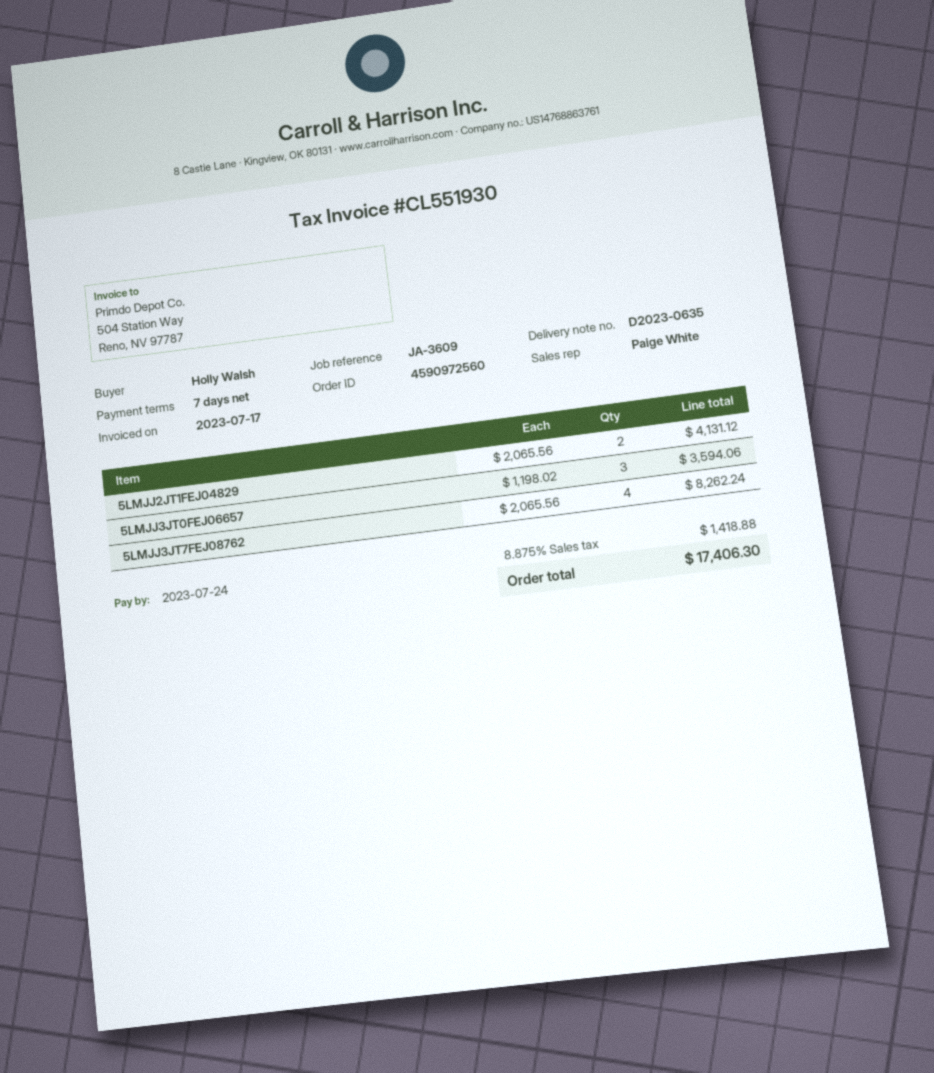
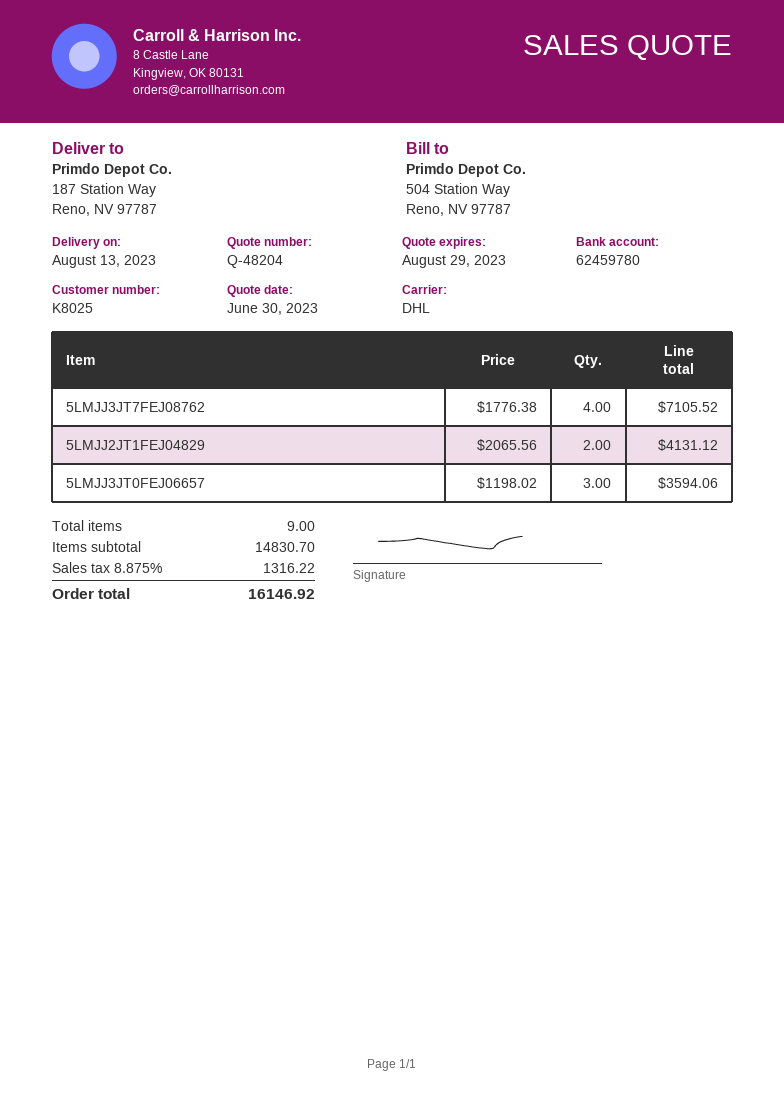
5LMJJ3JT7FEJ08762: 4 x 2065.56 = 8262.24 -> 4 x 1776.38 = 7105.52
tax: 8.875% = 1418.88 -> 8.875% = 1316.22
total: 17406.30 -> 16146.92

